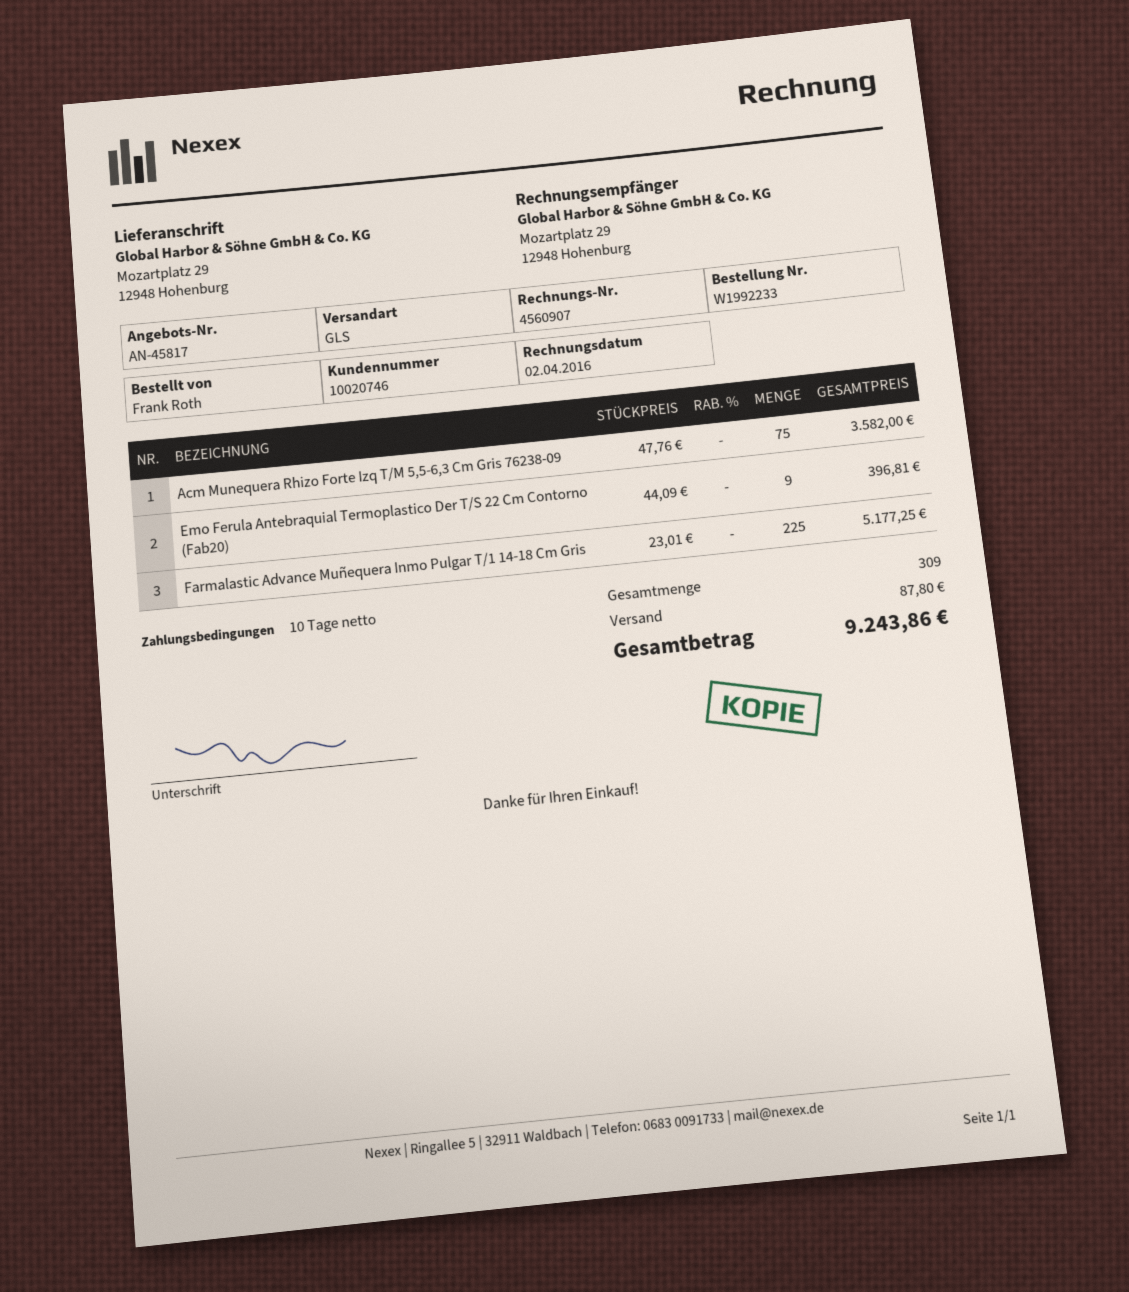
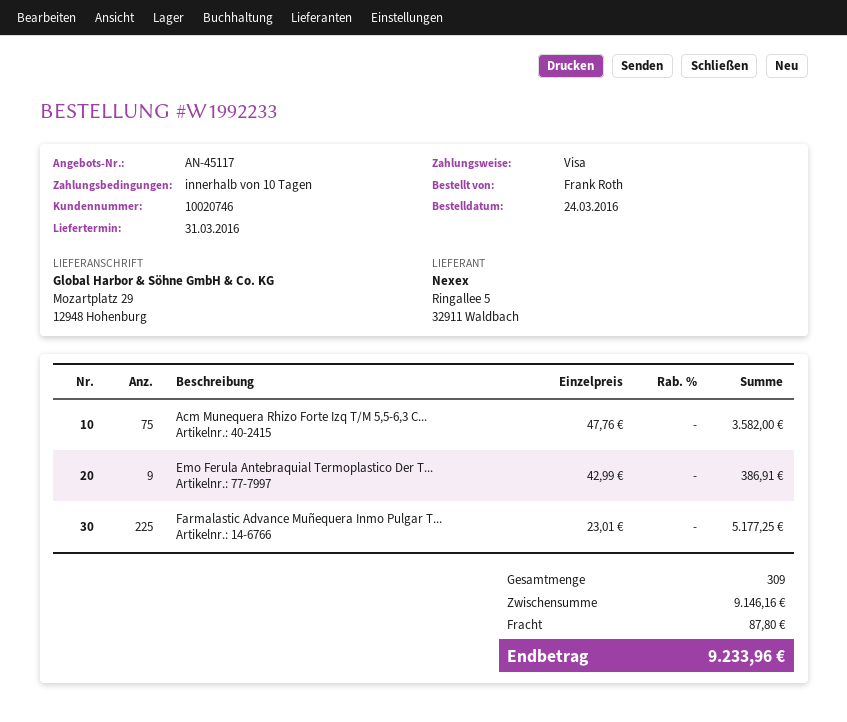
quote number: AN-45817 -> AN-45117
Emo Ferula Antebraquial Termoplastico Der T/S 22 Cm Contorno (Fab20): 9 x 44.09 = 396.81 -> 9 x 42.99 = 386.91
total: 9243.86 -> 9233.96

